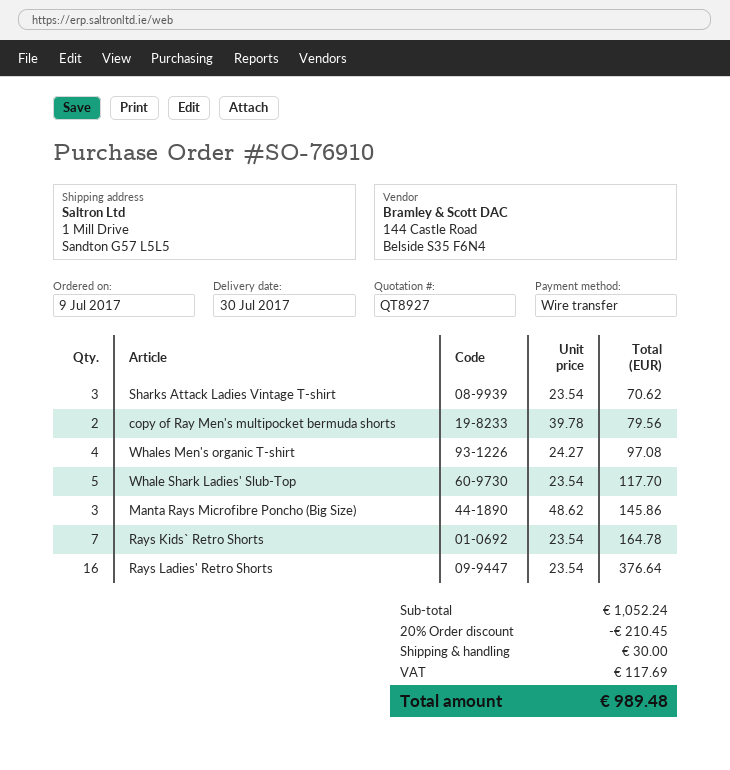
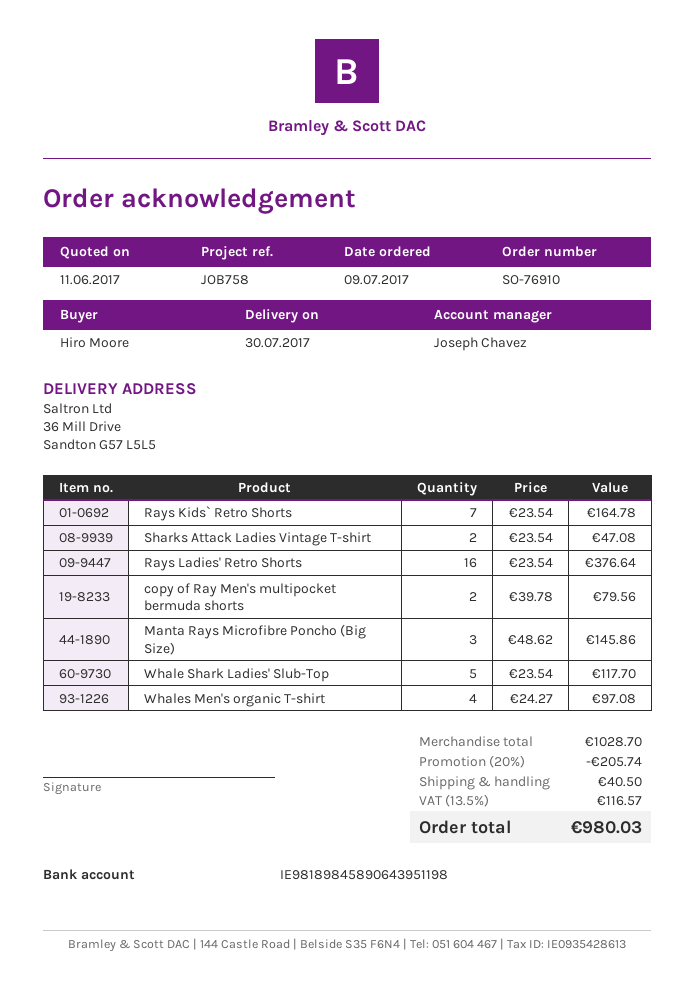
ship to: 1 Mill Drive, Sandton G57 L5L5 -> 36 Mill Drive, Sandton G57 L5L5
Sharks Attack Ladies Vintage T-shirt: 3 x 23.54 = 70.62 -> 2 x 23.54 = 47.08
subtotal: 1052.24 -> 1028.70
discount: 20% = 210.45 -> 20% = 205.74
shipping: 30.00 -> 40.50
tax: 117.69 -> 116.57
total: 989.48 -> 980.03

